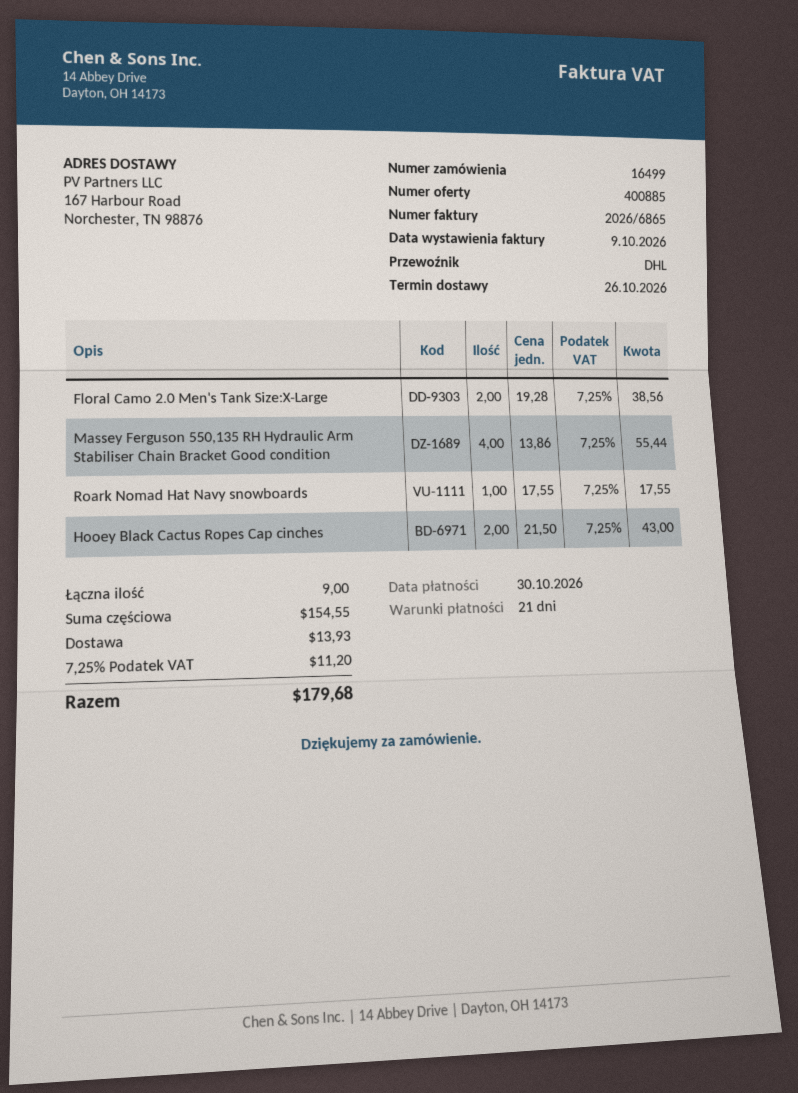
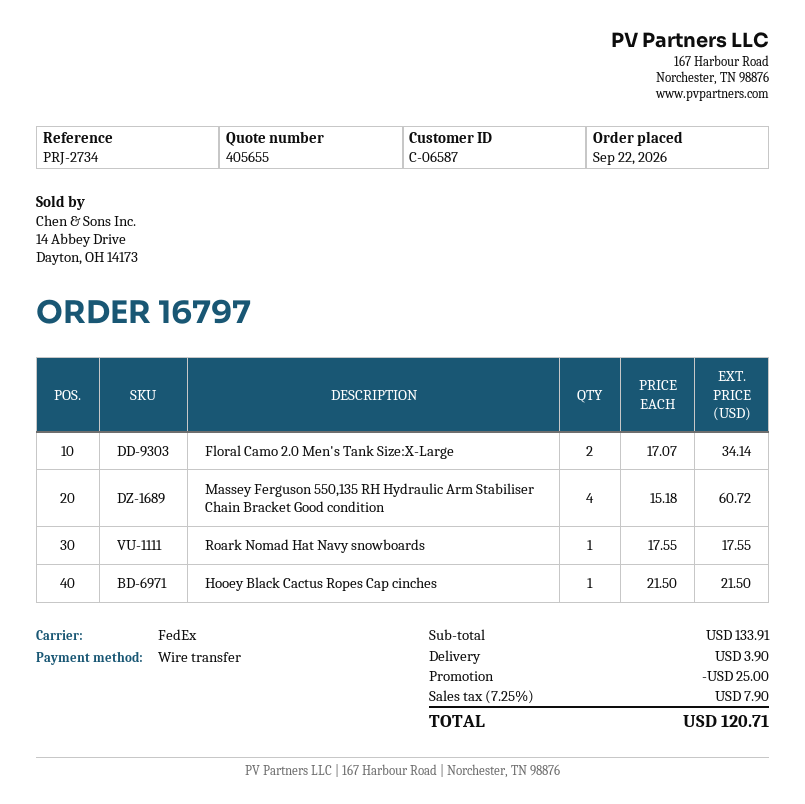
quote number: 400885 -> 405655
order number: 16499 -> 16797
shipping method: DHL -> FedEx
Floral Camo 2.0 Men's Tank Size:X-Large: 2 x 19.28 = 38.56 -> 2 x 17.07 = 34.14
Massey Ferguson 550,135 RH Hydraulic Arm Stabiliser Chain Bracket Good condition: 4 x 13.86 = 55.44 -> 4 x 15.18 = 60.72
Hooey Black Cactus Ropes Cap cinches: 2 x 21.50 = 43.00 -> 1 x 21.50 = 21.50
subtotal: 154.55 -> 133.91
discount: none -> 25.00
shipping: 13.93 -> 3.90
tax: 7.25% = 11.20 -> 7.25% = 7.90
total: 179.68 -> 120.71

